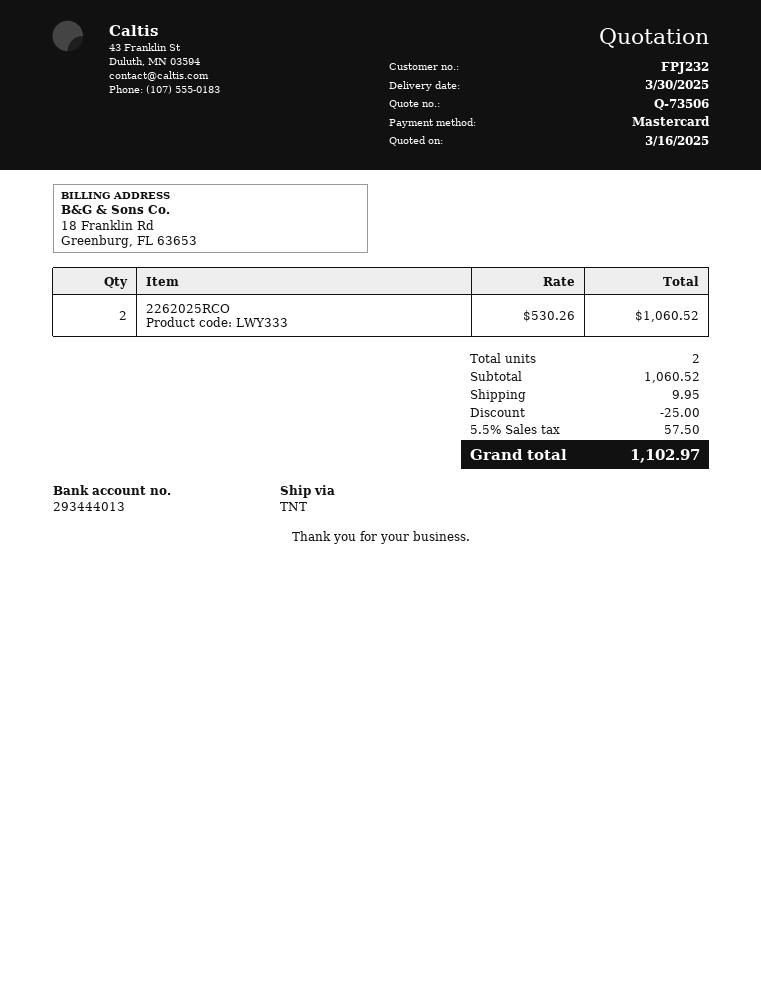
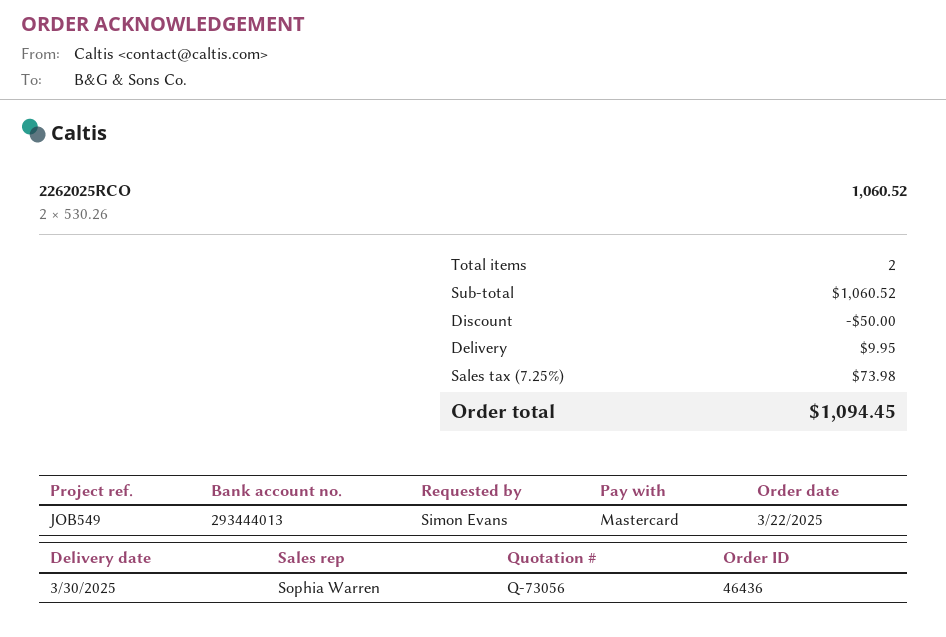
quote number: Q-73506 -> Q-73056
discount: 25.00 -> 50.00
tax: 5.5% = 57.50 -> 7.25% = 73.98
total: 1102.97 -> 1094.45

